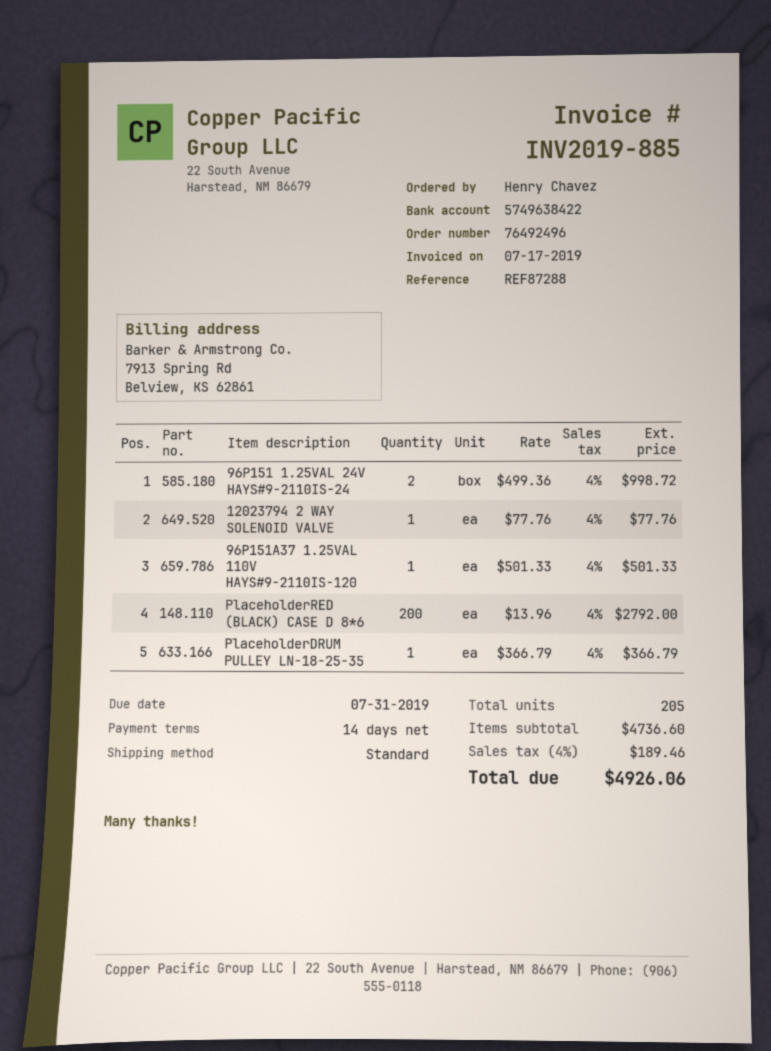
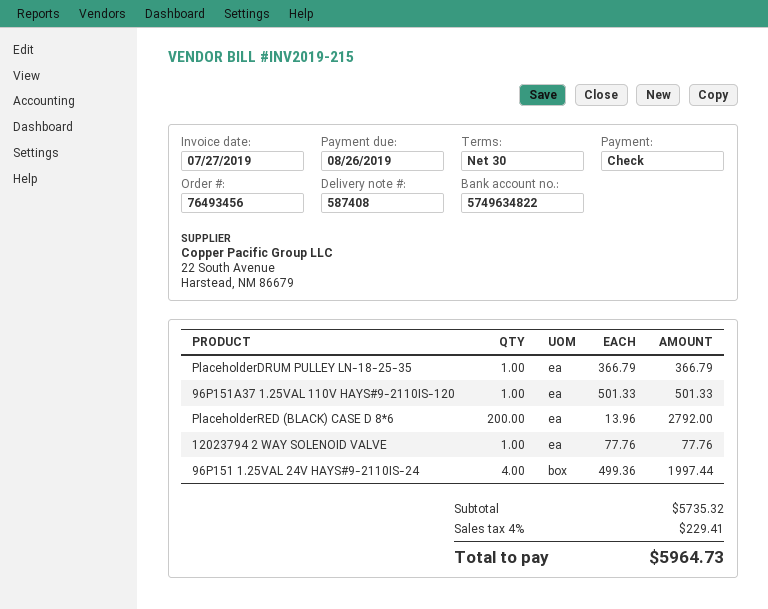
order number: 76492496 -> 76493456
invoice number: INV2019-885 -> INV2019-215
invoice date: 2019-07-17 -> 2019-07-27
payment terms: 14 days -> 30 days
due date: 2019-07-31 -> 2019-08-26
bank account: 5749638422 -> 5749634822
96P151 1.25VAL 24V HAYS#9-2110IS-24: 2 x 499.36 = 998.72 -> 4 x 499.36 = 1997.44
subtotal: 4736.60 -> 5735.32
tax: 4% = 189.46 -> 4% = 229.41
total: 4926.06 -> 5964.73

